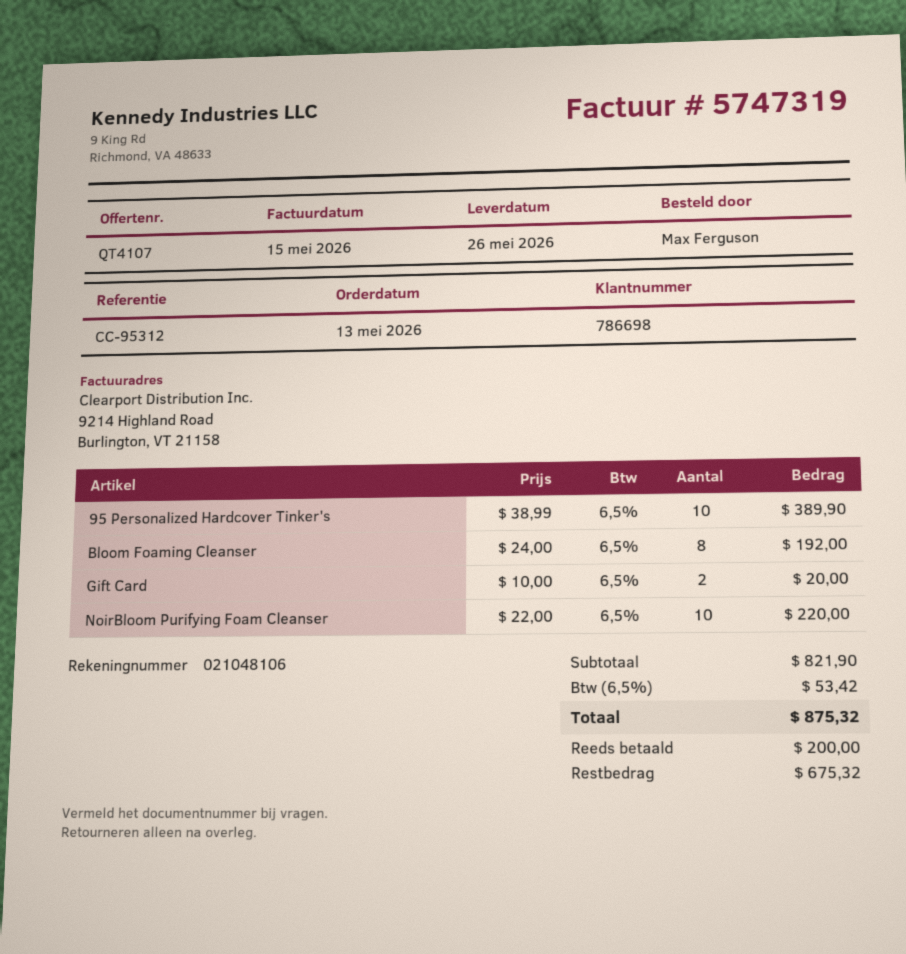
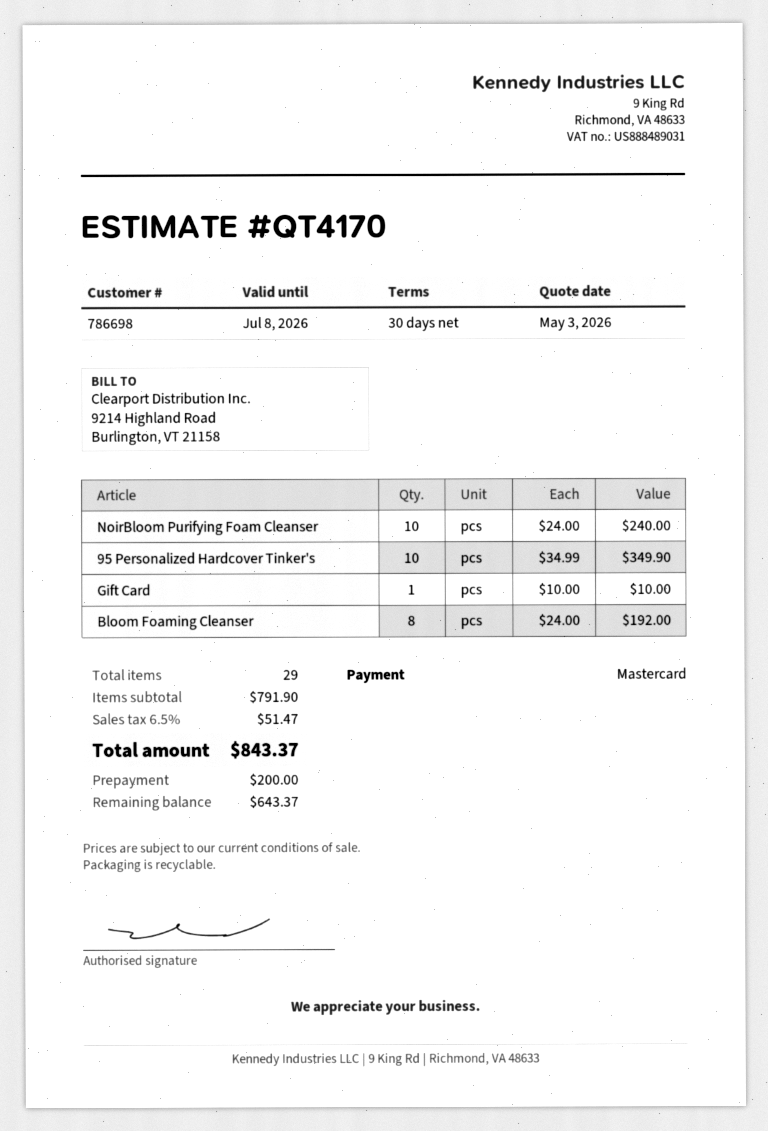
quote number: QT4107 -> QT4170
95 Personalized Hardcover Tinker's: 10 x 38.99 = 389.90 -> 10 x 34.99 = 349.90
Gift Card: 2 x 10.00 = 20.00 -> 1 x 10.00 = 10.00
NoirBloom Purifying Foam Cleanser: 10 x 22.00 = 220.00 -> 10 x 24.00 = 240.00
subtotal: 821.90 -> 791.90
tax: 6.5% = 53.42 -> 6.5% = 51.47
total: 875.32 -> 843.37
balance: 675.32 -> 643.37

